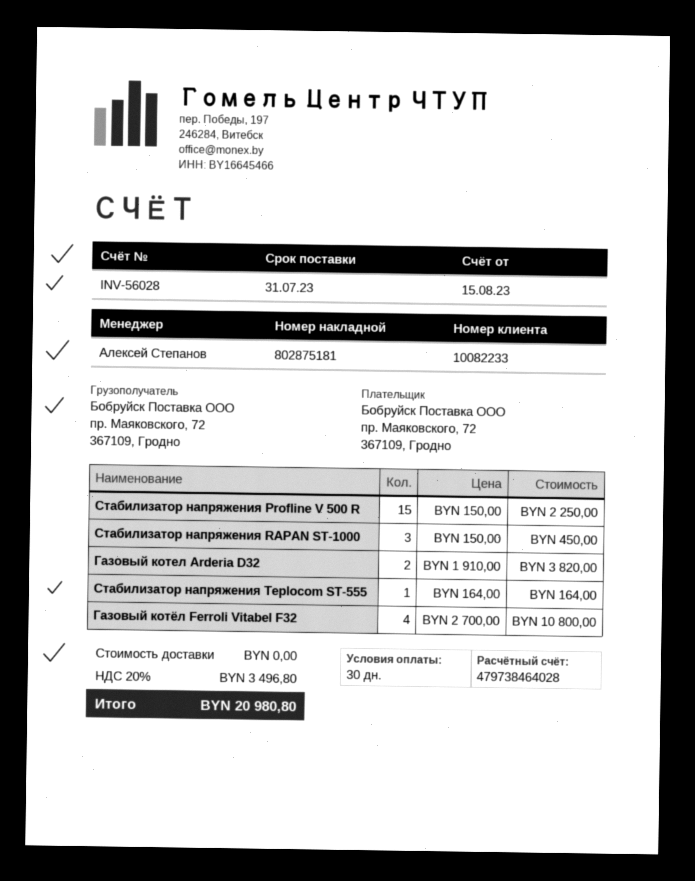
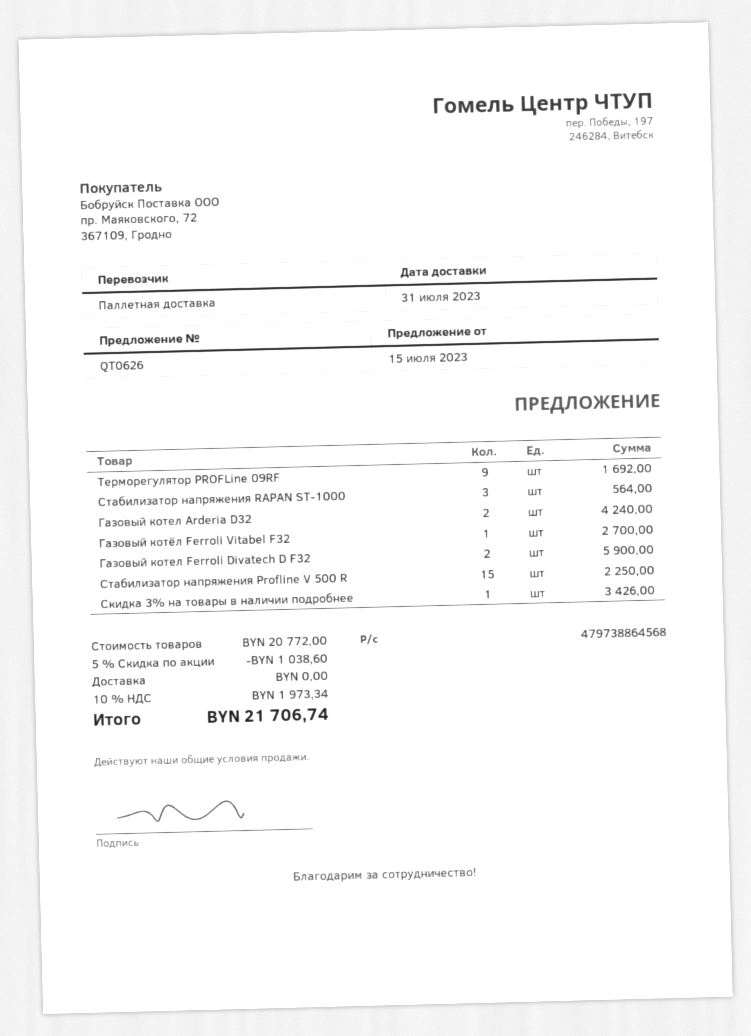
bank account: 479738464028 -> 479738864568
Стабилизатор напряжения RAPAN ST-1000: 3 for 450.00 -> 3 for 564.00
Газовый котел Arderia D32: 2 for 3820.00 -> 2 for 4240.00
Стабилизатор напряжения Teplocom ST-555: 1 for 164.00 -> none
Газовый котёл Ferroli Vitabel F32: 4 for 10800.00 -> 1 for 2700.00
Терморегулятор PROFLine 09RF: none -> 9 for 1692.00
Газовый котел Ferroli Divatech D F32: none -> 2 for 5900.00
Скидка 3% на товары в наличии подробнее: none -> 1 for 3426.00
discount: none -> 5% = 1038.60
tax: 20% = 3496.80 -> 10% = 1973.34
total: 20980.80 -> 21706.74

